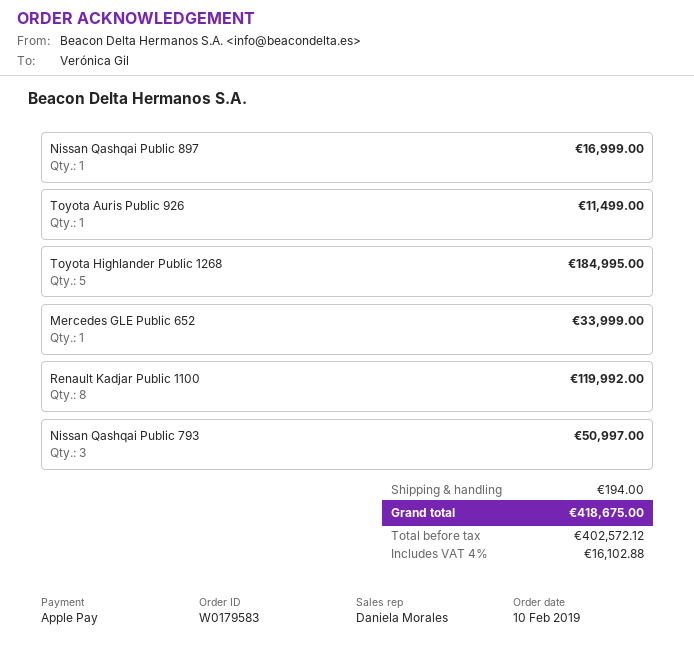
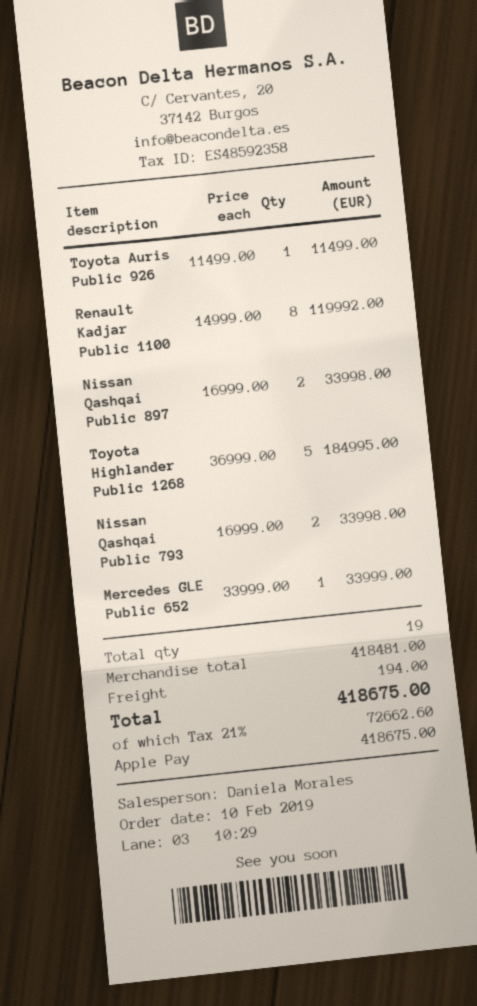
Nissan Qashqai Public 897: 1 for 16999.00 -> 2 for 33998.00
Nissan Qashqai Public 793: 3 for 50997.00 -> 2 for 33998.00
tax: 4% = 16102.88 -> 21% = 72662.60

